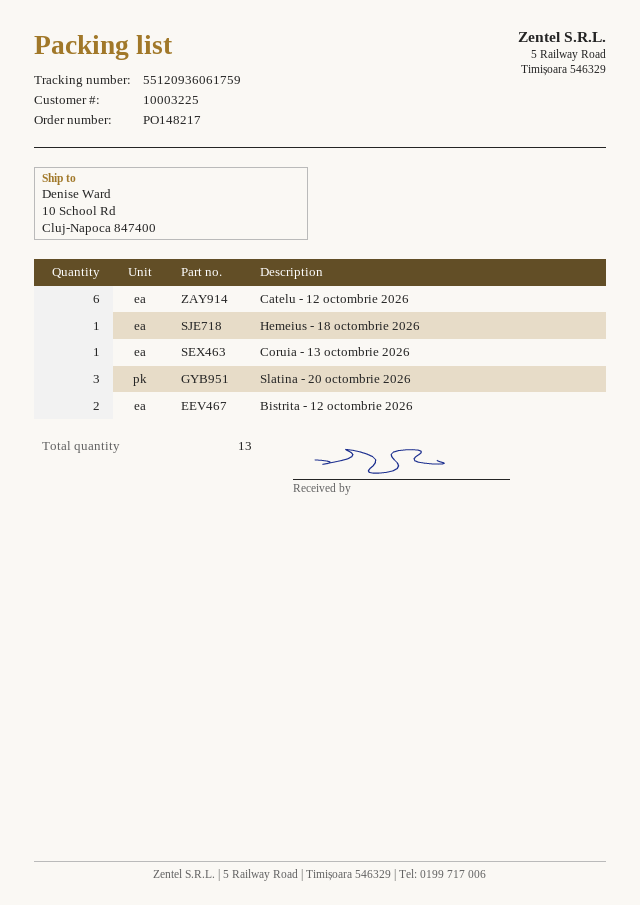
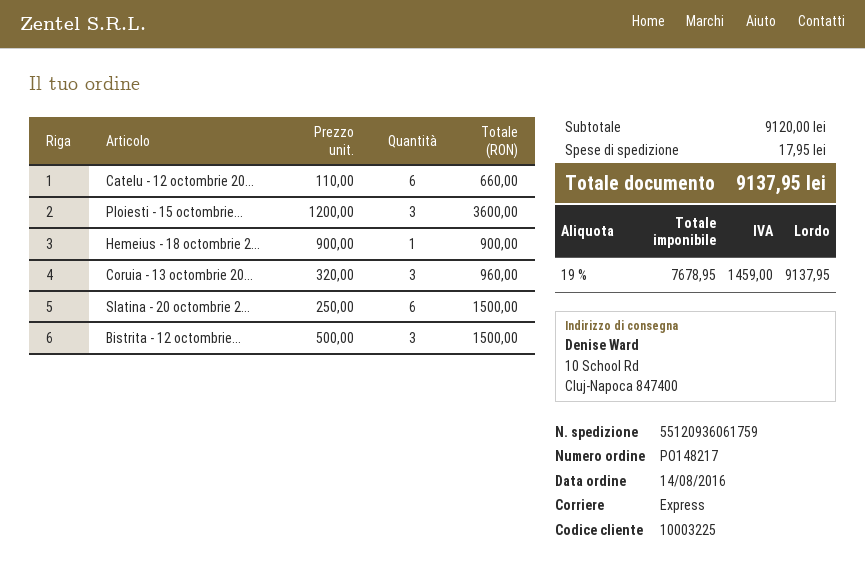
Coruia - 13 octombrie 2026: 1 -> 3
Slatina - 20 octombrie 2026: 3 -> 6
Bistrita - 12 octombrie 2026: 2 -> 3
Ploiesti - 15 octombrie...: none -> 3

